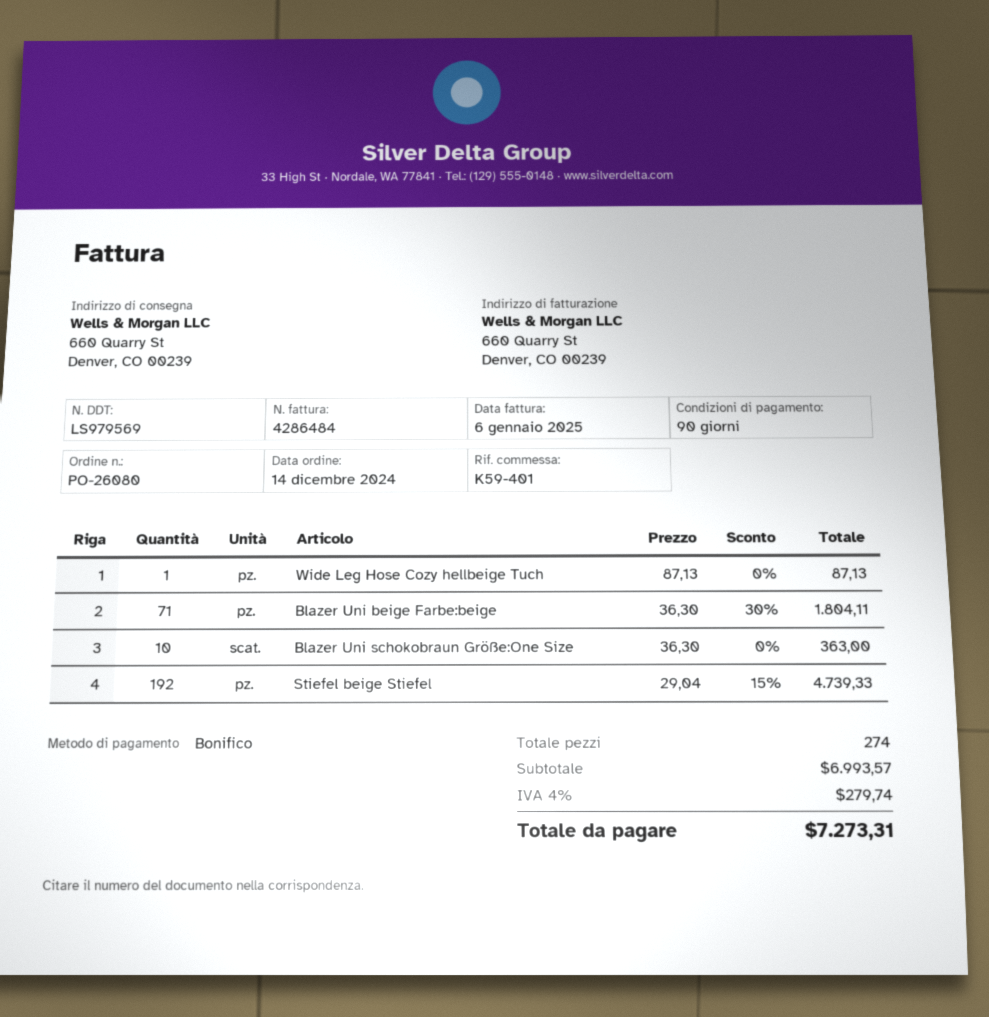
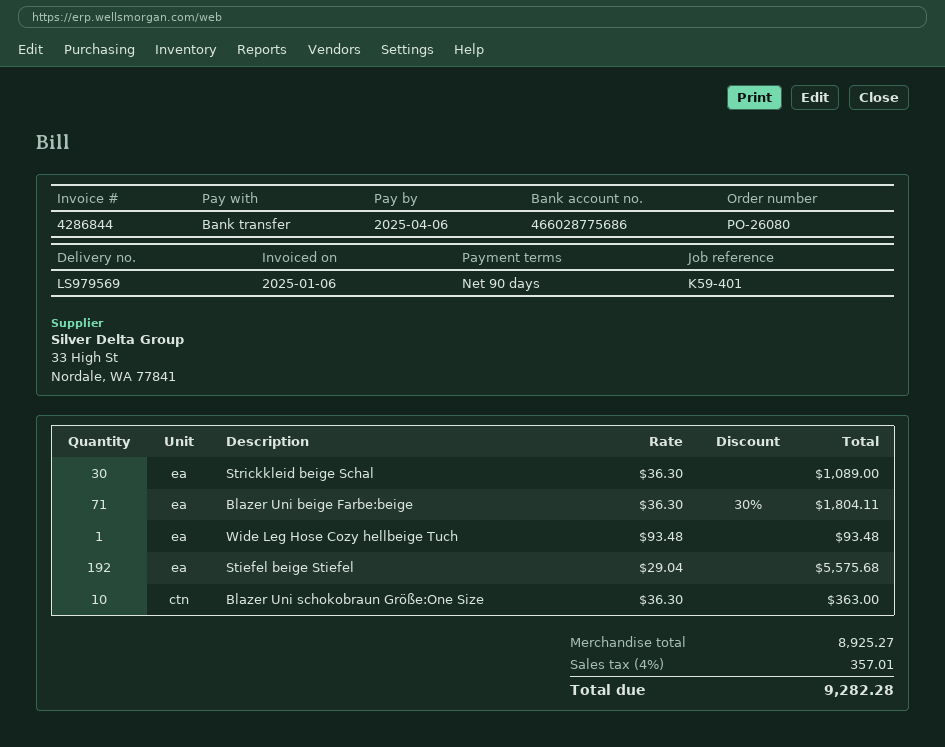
invoice number: 4286484 -> 4286844
Wide Leg Hose Cozy hellbeige Tuch: 1 x 87.13 = 87.13 -> 1 x 93.48 = 93.48
Stiefel beige Stiefel: 192 x 29.04 - 15% = 4739.33 -> 192 x 29.04 = 5575.68
Strickkleid beige Schal: none -> 30 x 36.30 = 1089.00
subtotal: 6993.57 -> 8925.27
tax: 4% = 279.74 -> 4% = 357.01
total: 7273.31 -> 9282.28

